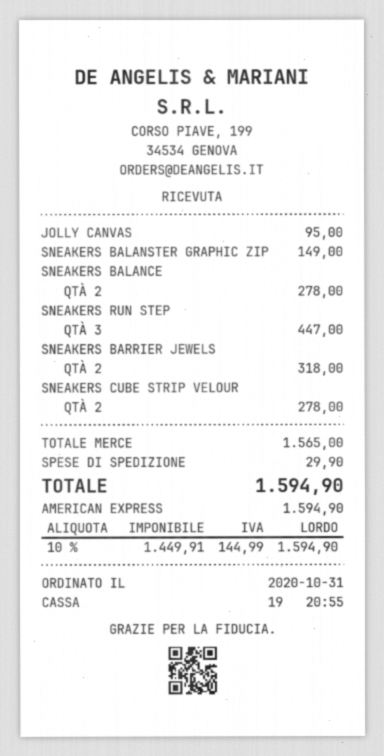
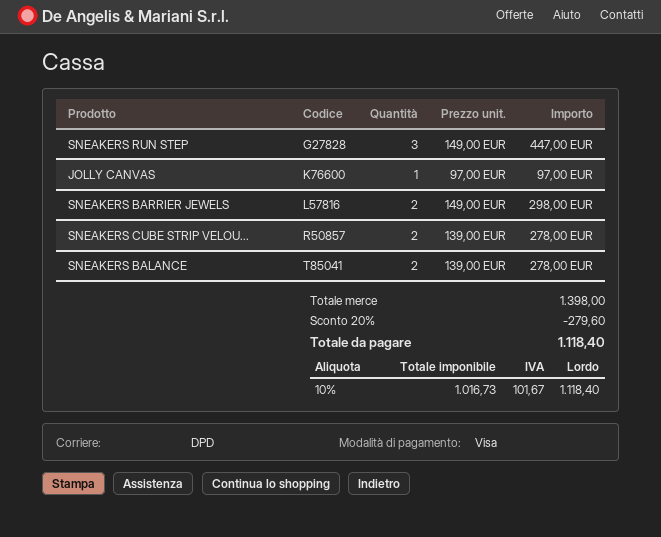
payment method: American Express -> Visa
JOLLY CANVAS: 1 for 95.00 -> 1 for 97.00
SNEAKERS BALANSTER GRAPHIC ZIP: 1 for 149.00 -> none
SNEAKERS BARRIER JEWELS: 2 for 318.00 -> 2 for 298.00
subtotal: 1565.00 -> 1398.00
discount: none -> 20% = 279.60
shipping: 29.90 -> none
net: 1449.91 -> 1016.73
tax: 10% = 144.99 -> 10% = 101.67
total: 1594.90 -> 1118.40

